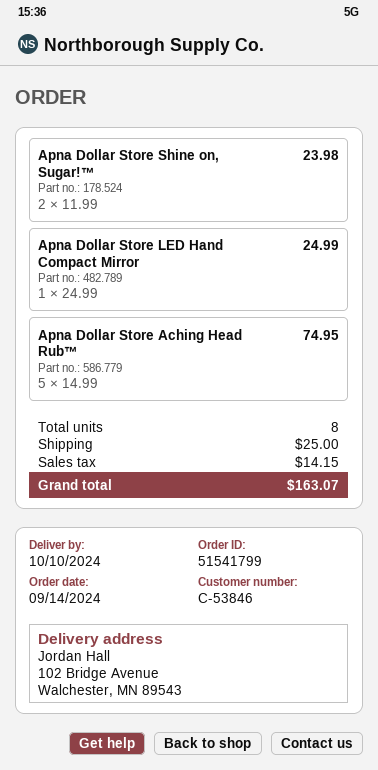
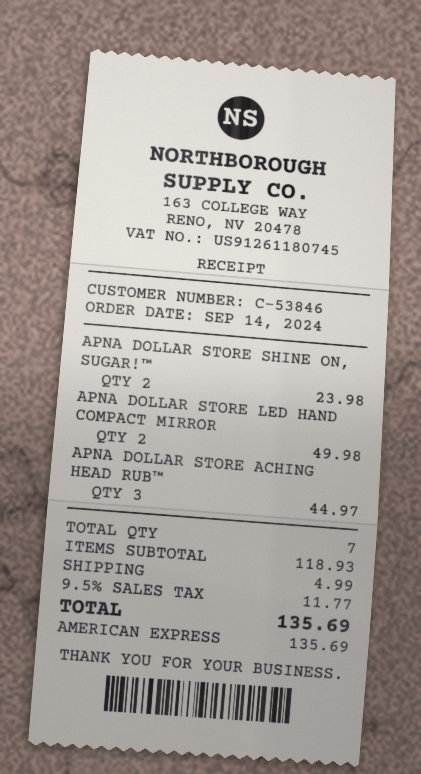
Apna Dollar Store LED Hand Compact Mirror: 1 for 24.99 -> 2 for 49.98
Apna Dollar Store Aching Head Rub™: 5 for 74.95 -> 3 for 44.97
total quantity: 8 -> 7
shipping: 25.00 -> 4.99
tax: 14.15 -> 11.77
total: 163.07 -> 135.69

